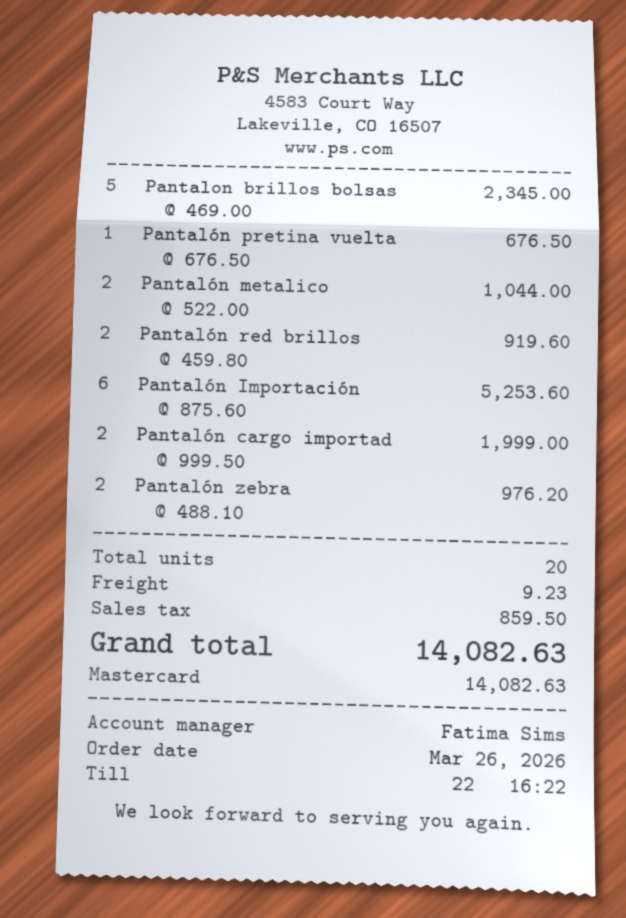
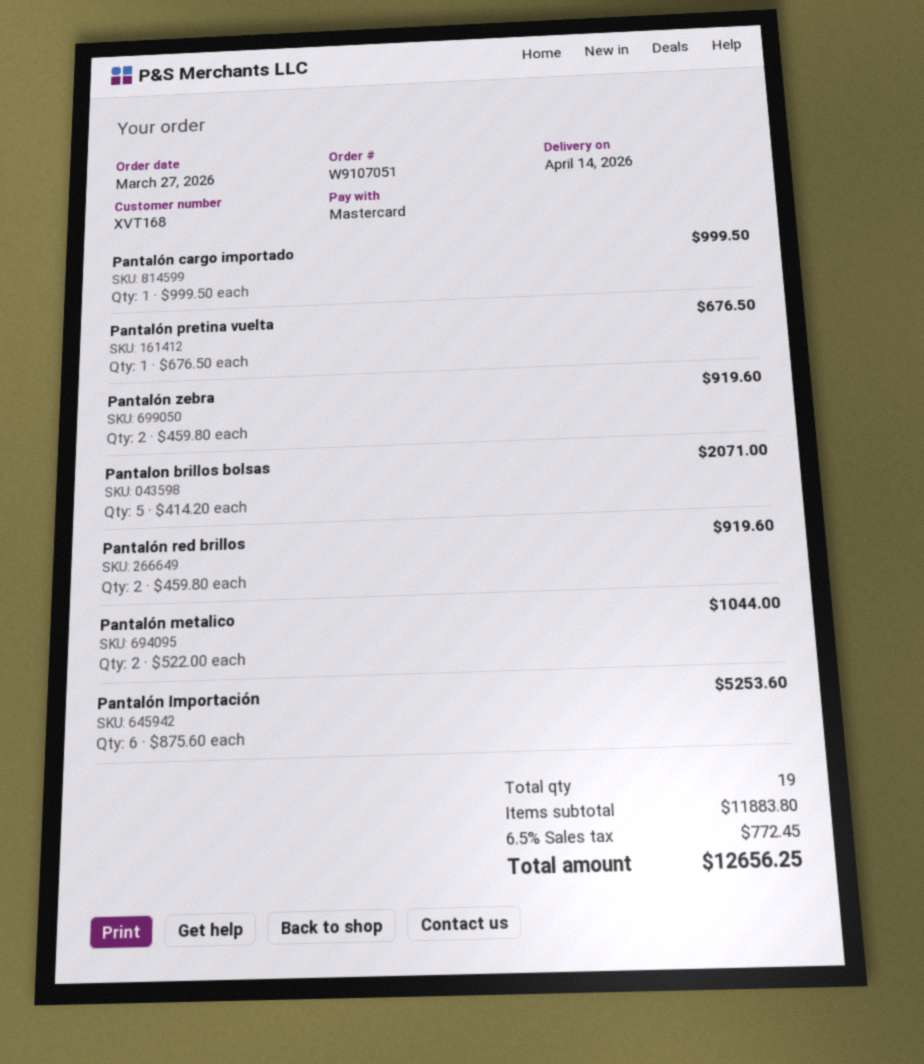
order date: 2026-03-26 -> 2026-03-27
Pantalon brillos bolsas: 5 x 469.00 = 2345.00 -> 5 x 414.20 = 2071.00
Pantalón cargo importad: 2 x 999.50 = 1999.00 -> 1 x 999.50 = 999.50
Pantalón zebra: 2 x 488.10 = 976.20 -> 2 x 459.80 = 919.60
total quantity: 20 -> 19
shipping: 9.23 -> none
tax: 859.50 -> 772.45
total: 14082.63 -> 12656.25

